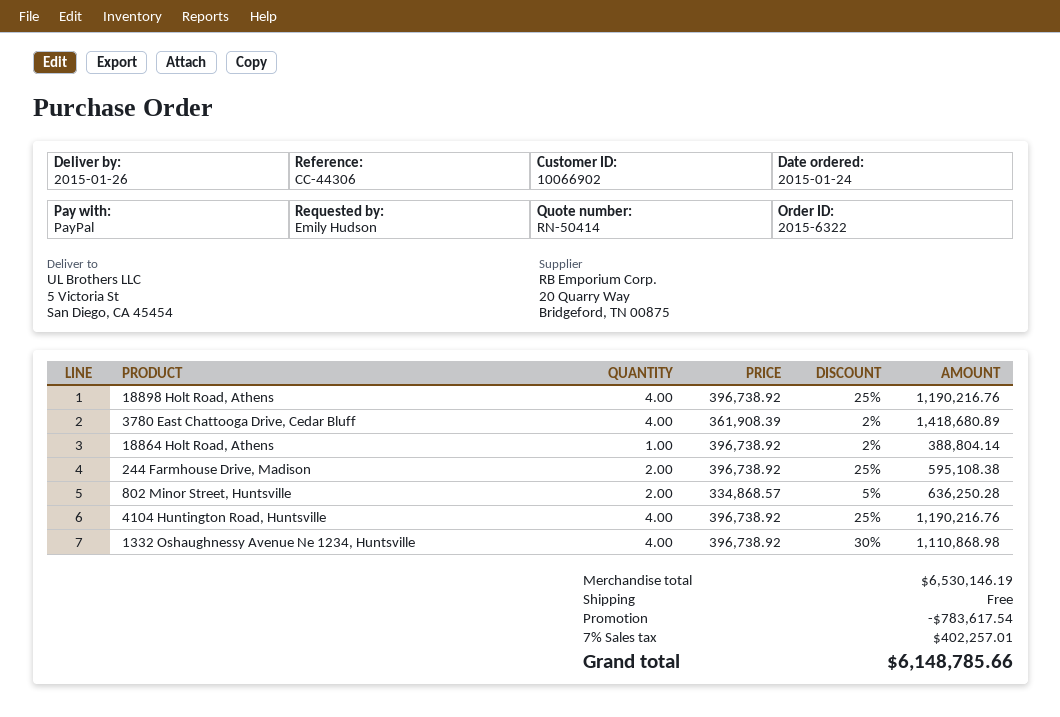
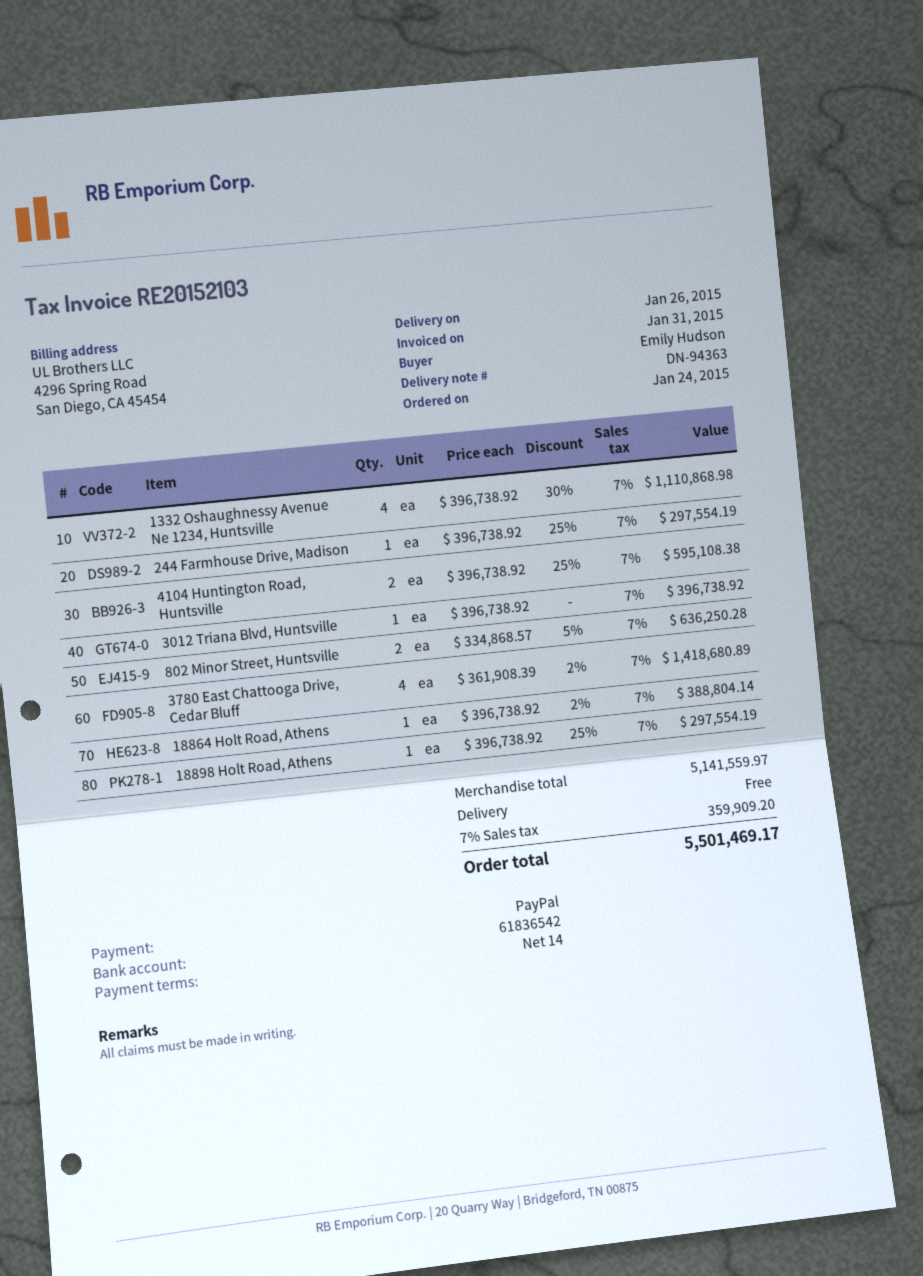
18898 Holt Road, Athens: 4 x 396738.92 - 25% = 1190216.76 -> 1 x 396738.92 - 25% = 297554.19
244 Farmhouse Drive, Madison: 2 x 396738.92 - 25% = 595108.38 -> 1 x 396738.92 - 25% = 297554.19
4104 Huntington Road, Huntsville: 4 x 396738.92 - 25% = 1190216.76 -> 2 x 396738.92 - 25% = 595108.38
3012 Triana Blvd, Huntsville: none -> 1 x 396738.92 = 396738.92
subtotal: 6530146.19 -> 5141559.97
discount: 783617.54 -> none
tax: 7% = 402257.01 -> 7% = 359909.20
total: 6148785.66 -> 5501469.17

